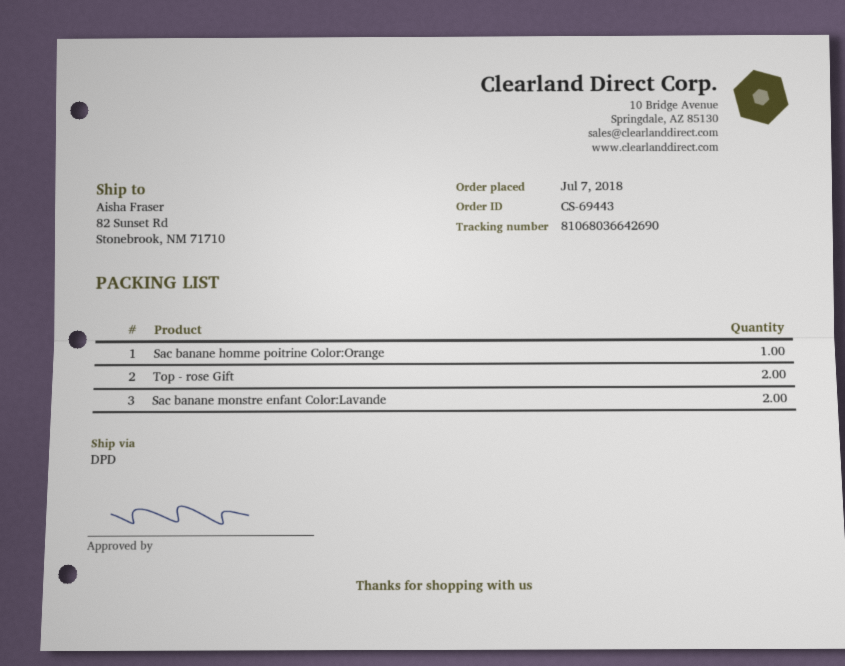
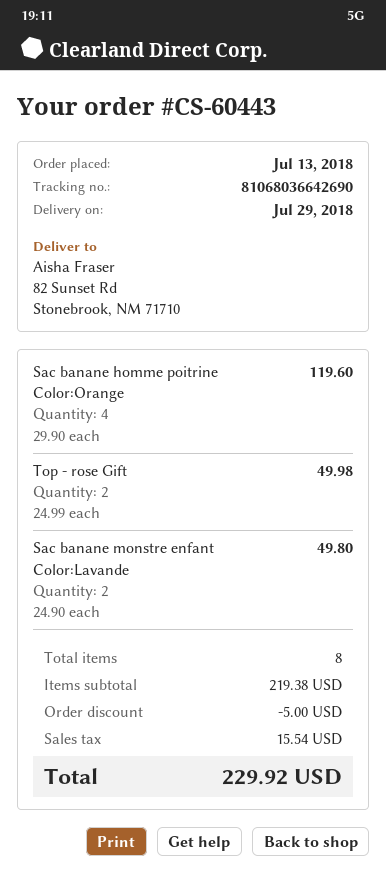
order number: CS-69443 -> CS-60443
order date: 2018-07-07 -> 2018-07-13
Sac banane homme poitrine Color:Orange: 1 -> 4

